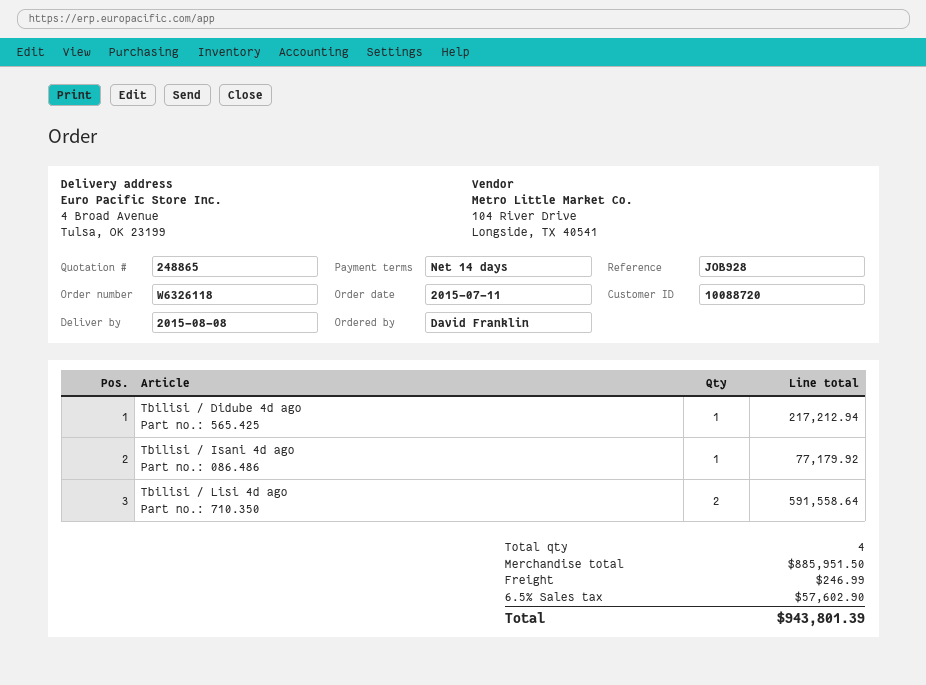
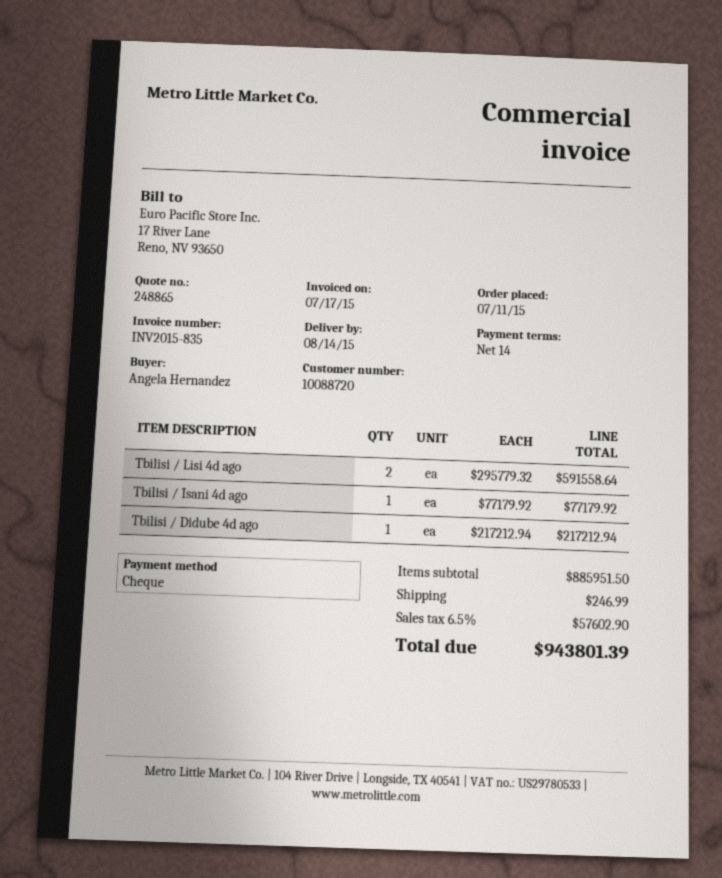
delivery date: 2015-08-08 -> 2015-08-14
ordered by: David Franklin -> Angela Hernandez

